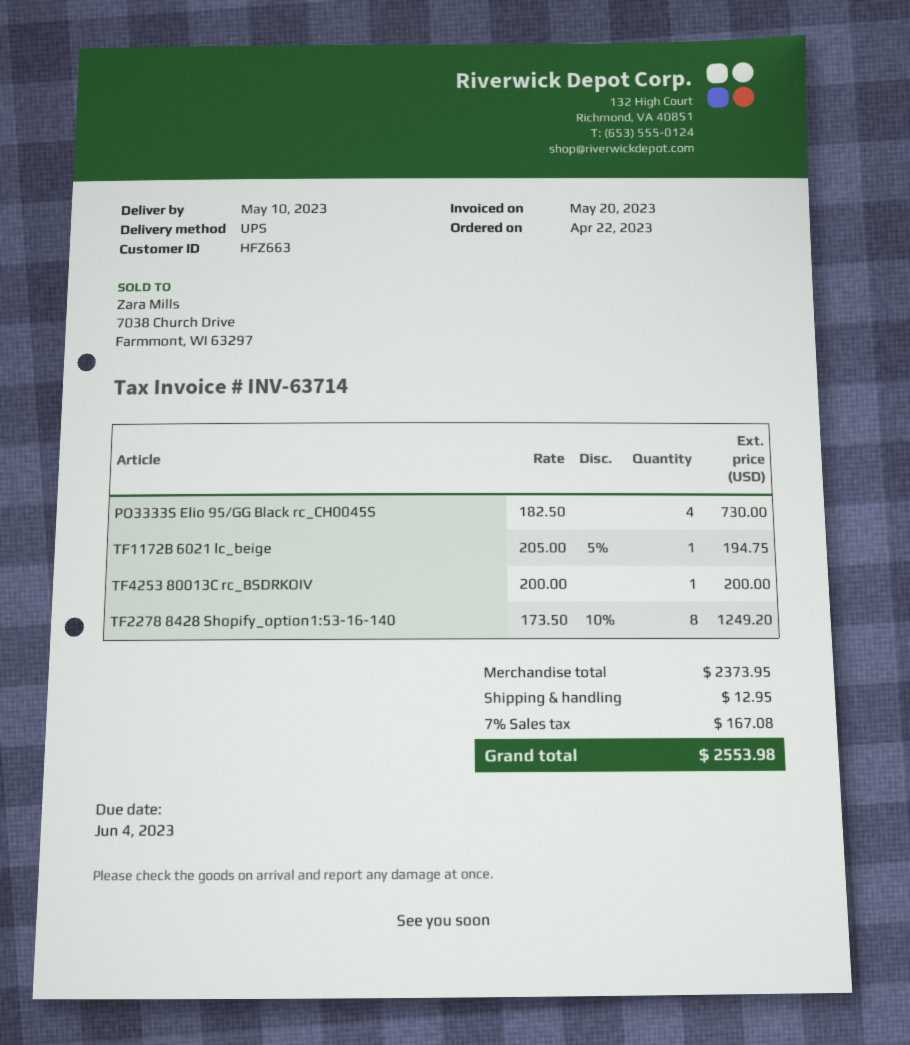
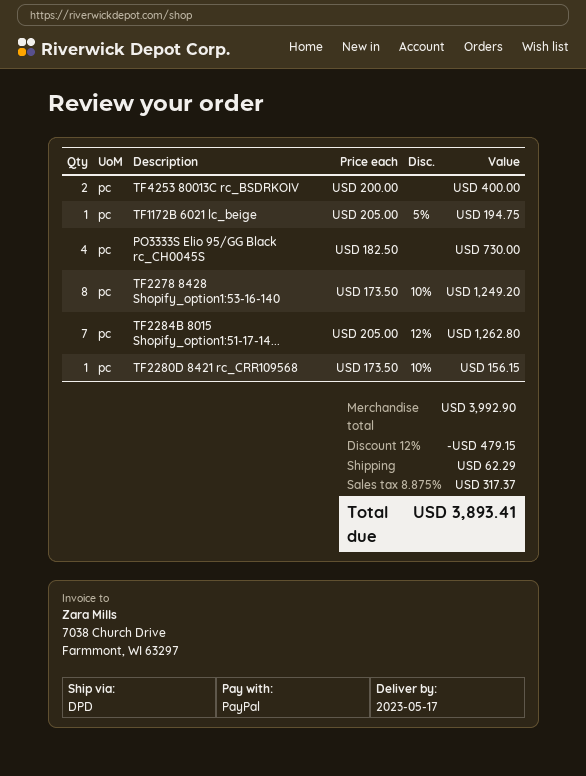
delivery date: 2023-05-10 -> 2023-05-17
shipping method: UPS -> DPD
TF4253 80013C rc_BSDRKOIV: 1 x 200.00 = 200.00 -> 2 x 200.00 = 400.00
TF2284B 8015 Shopify_option1:51-17-14...: none -> 7 x 205.00 - 12% = 1262.80
TF2280D 8421 rc_CRR109568: none -> 1 x 173.50 - 10% = 156.15
subtotal: 2373.95 -> 3992.90
discount: none -> 12% = 479.15
shipping: 12.95 -> 62.29
tax: 7% = 167.08 -> 8.875% = 317.37
total: 2553.98 -> 3893.41

